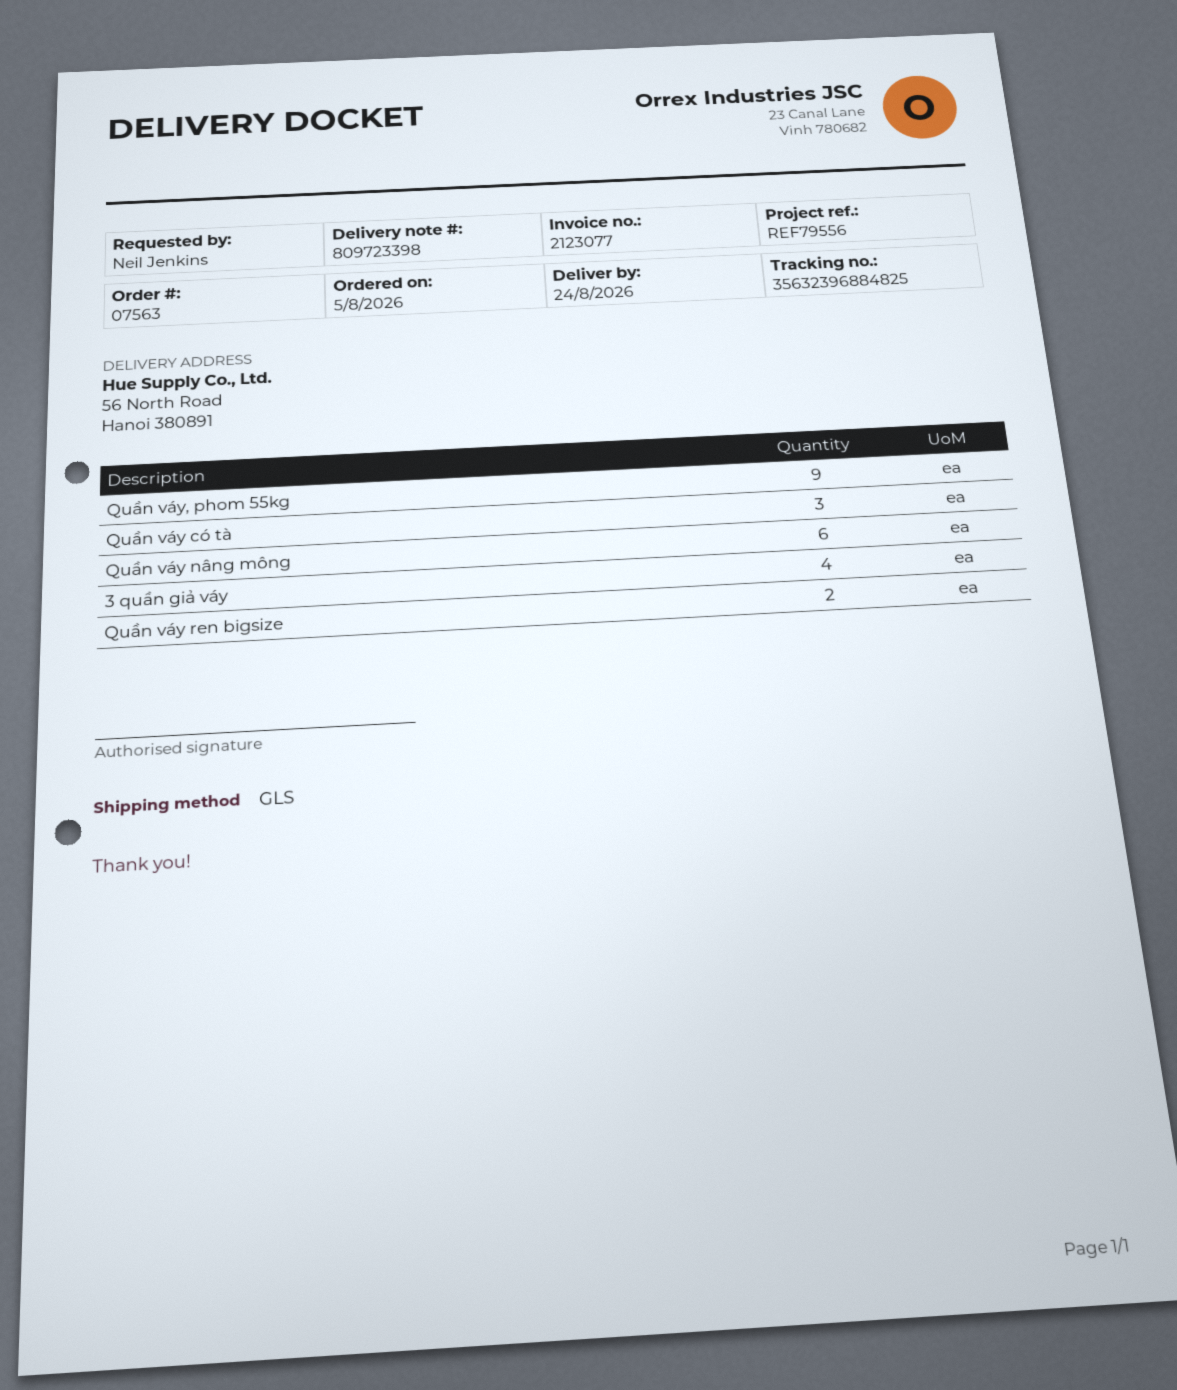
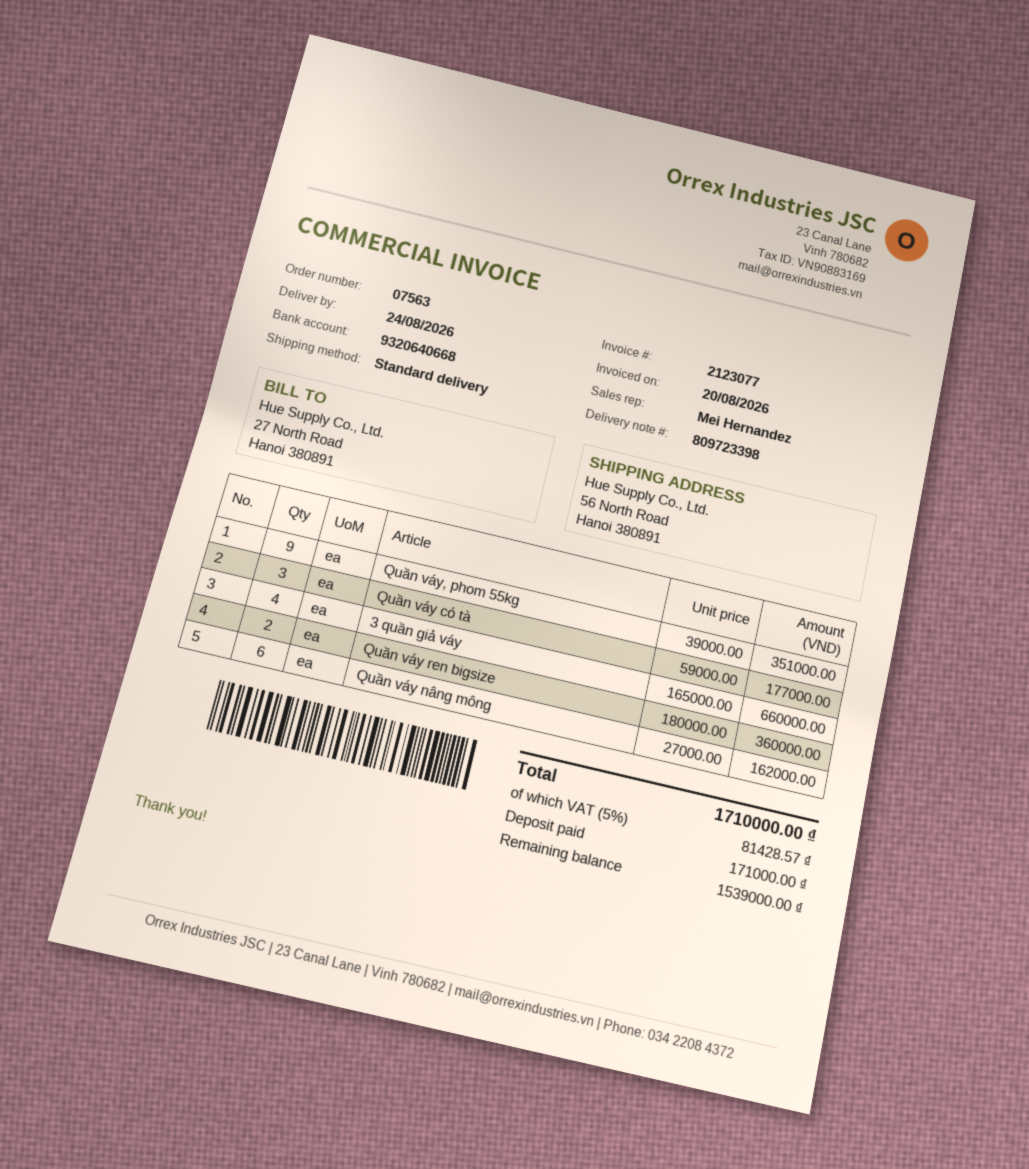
shipping method: GLS -> standard

